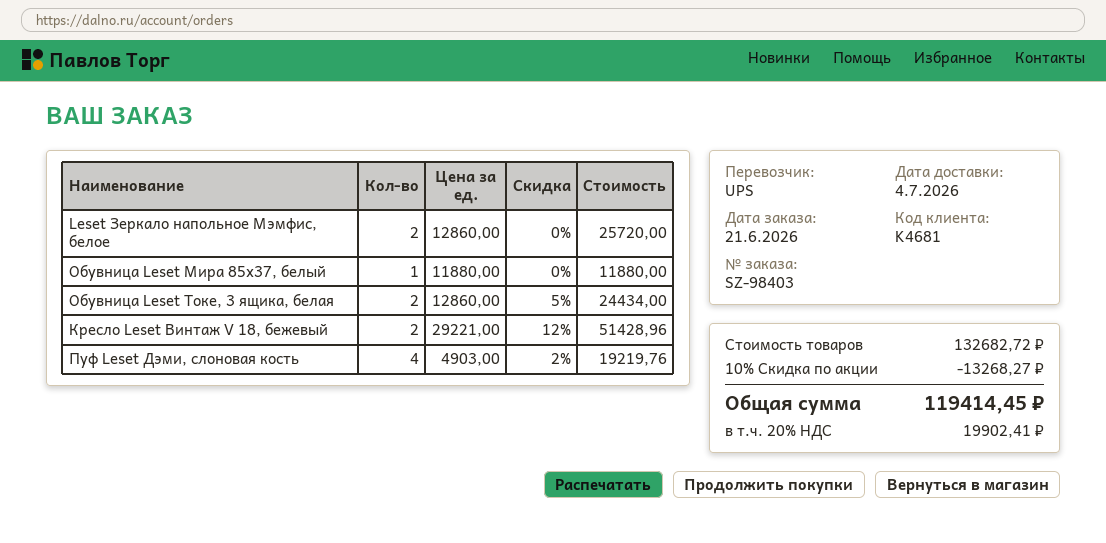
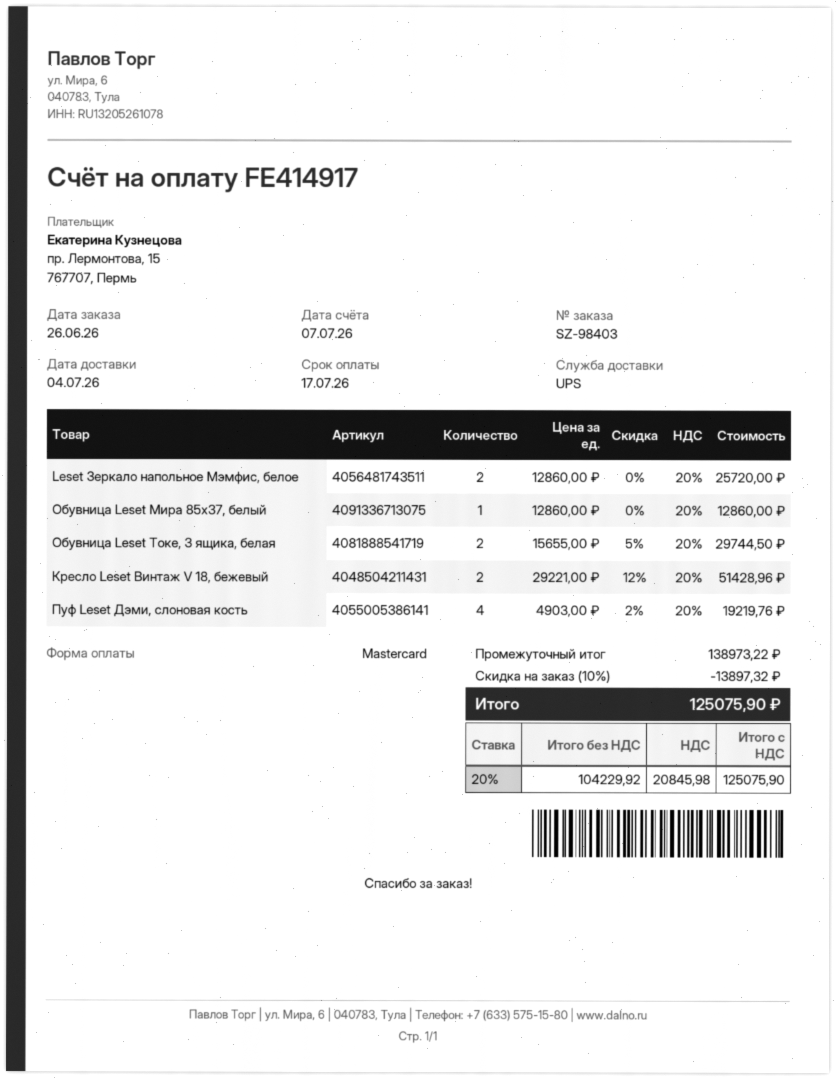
order date: 2026-06-21 -> 2026-06-26
Обувница Leset Мира 85х37, белый: 1 x 11880.00 = 11880.00 -> 1 x 12860.00 = 12860.00
Обувница Leset Токе, 3 ящика, белая: 2 x 12860.00 - 5% = 24434.00 -> 2 x 15655.00 - 5% = 29744.50
subtotal: 132682.72 -> 138973.22
discount: 10% = 13268.27 -> 10% = 13897.32
tax: 20% = 19902.41 -> 20% = 20845.98
total: 119414.45 -> 125075.90

